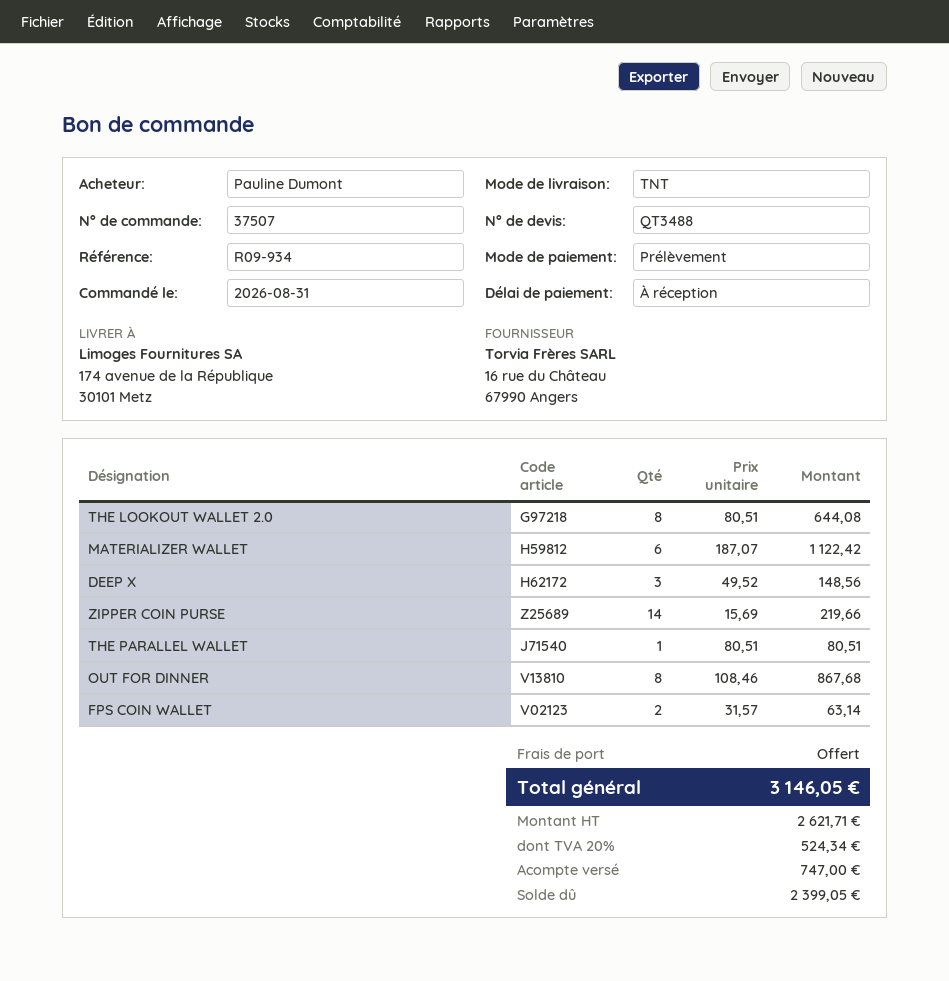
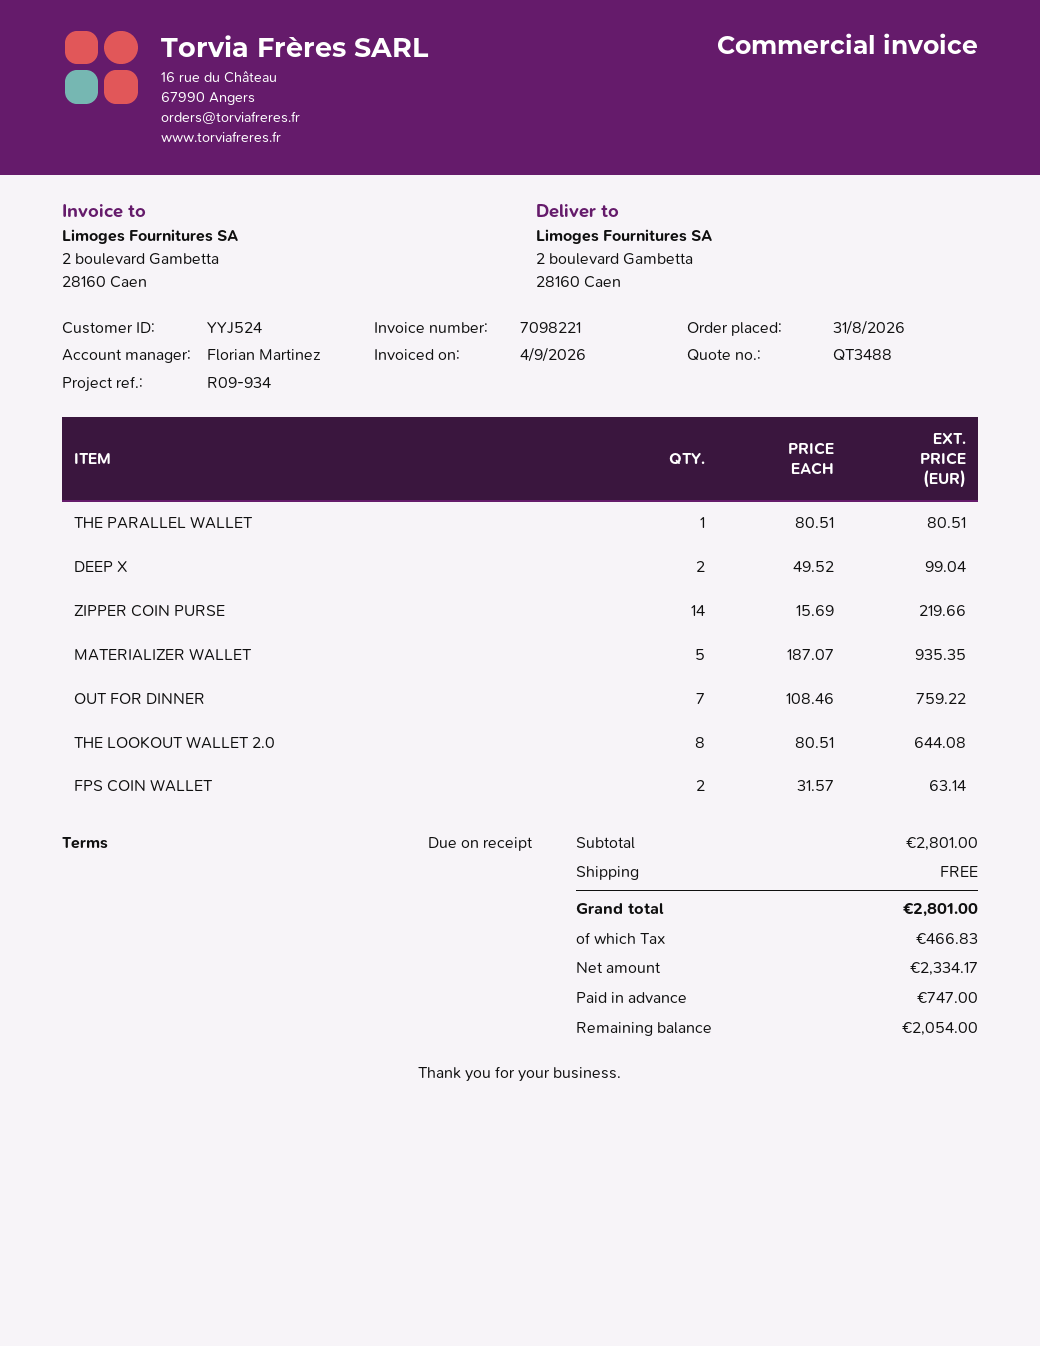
ship to: 174 avenue de la République, 30101 Metz -> 2 boulevard Gambetta, 28160 Caen
MATERIALIZER WALLET: 6 x 187.07 = 1122.42 -> 5 x 187.07 = 935.35
DEEP X: 3 x 49.52 = 148.56 -> 2 x 49.52 = 99.04
OUT FOR DINNER: 8 x 108.46 = 867.68 -> 7 x 108.46 = 759.22
net: 2621.71 -> 2334.17
tax: 524.34 -> 466.83
total: 3146.05 -> 2801.00
balance: 2399.05 -> 2054.00

